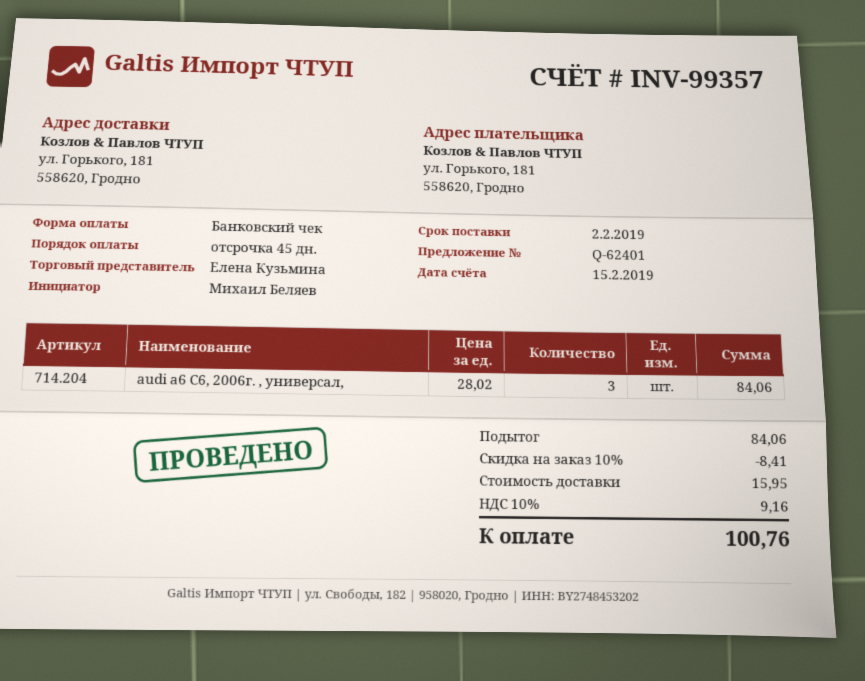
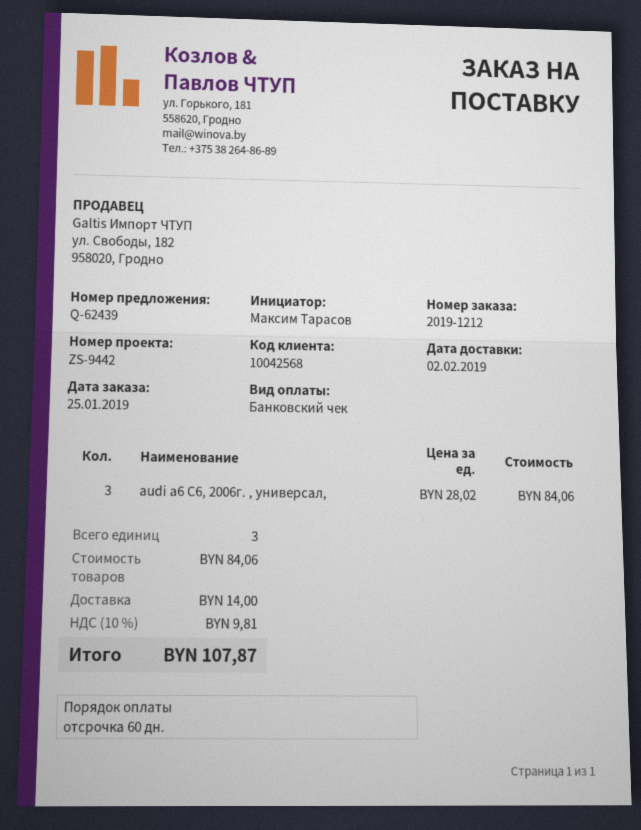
quote number: Q-62401 -> Q-62439
payment terms: 45 days -> 60 days
ordered by: Михаил Беляев -> Максим Тарасов
discount: 10% = 8.41 -> none
shipping: 15.95 -> 14.00
tax: 10% = 9.16 -> 10% = 9.81
total: 100.76 -> 107.87

